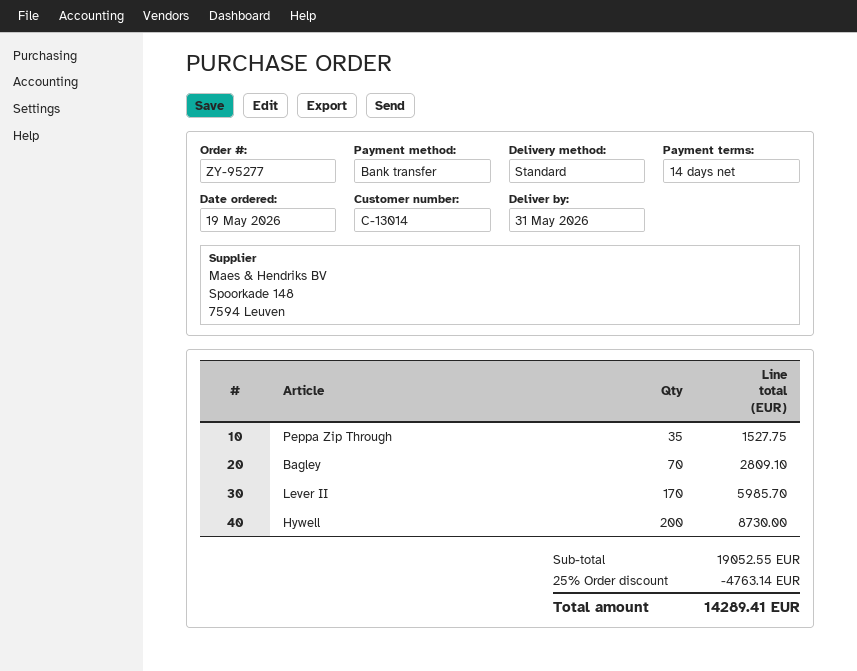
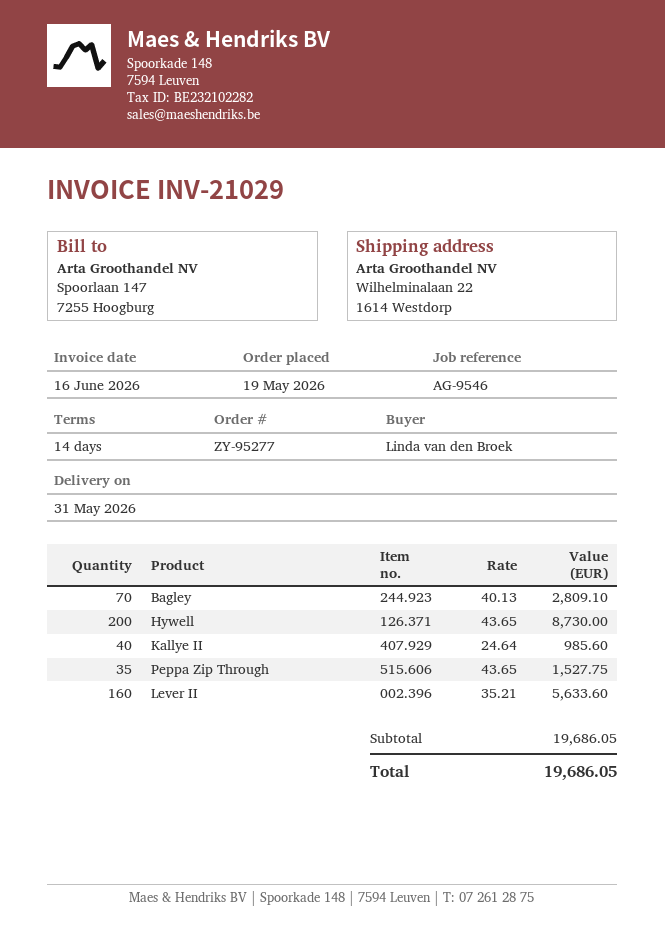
Lever II: 170 for 5985.70 -> 160 for 5633.60
Kallye II: none -> 40 for 985.60
subtotal: 19052.55 -> 19686.05
discount: 25% = 4763.14 -> none
total: 14289.41 -> 19686.05

